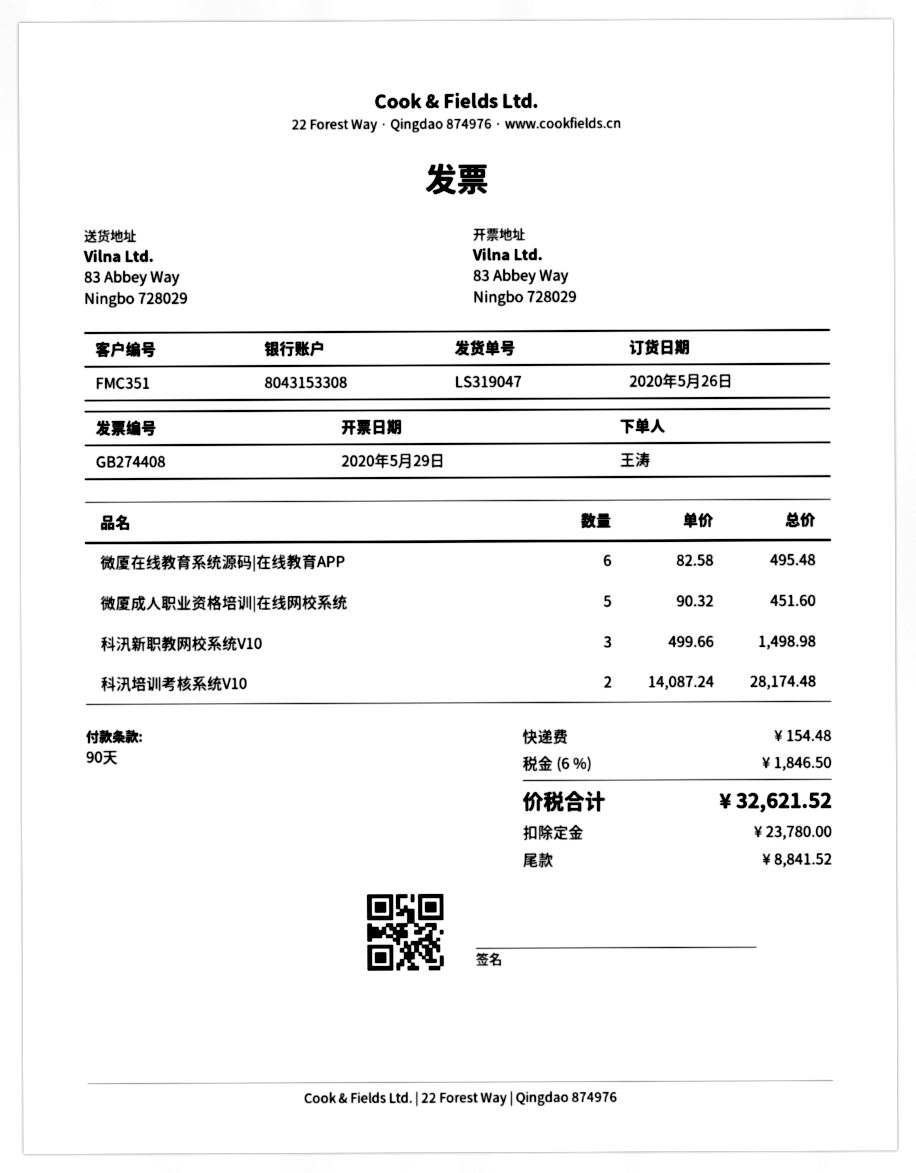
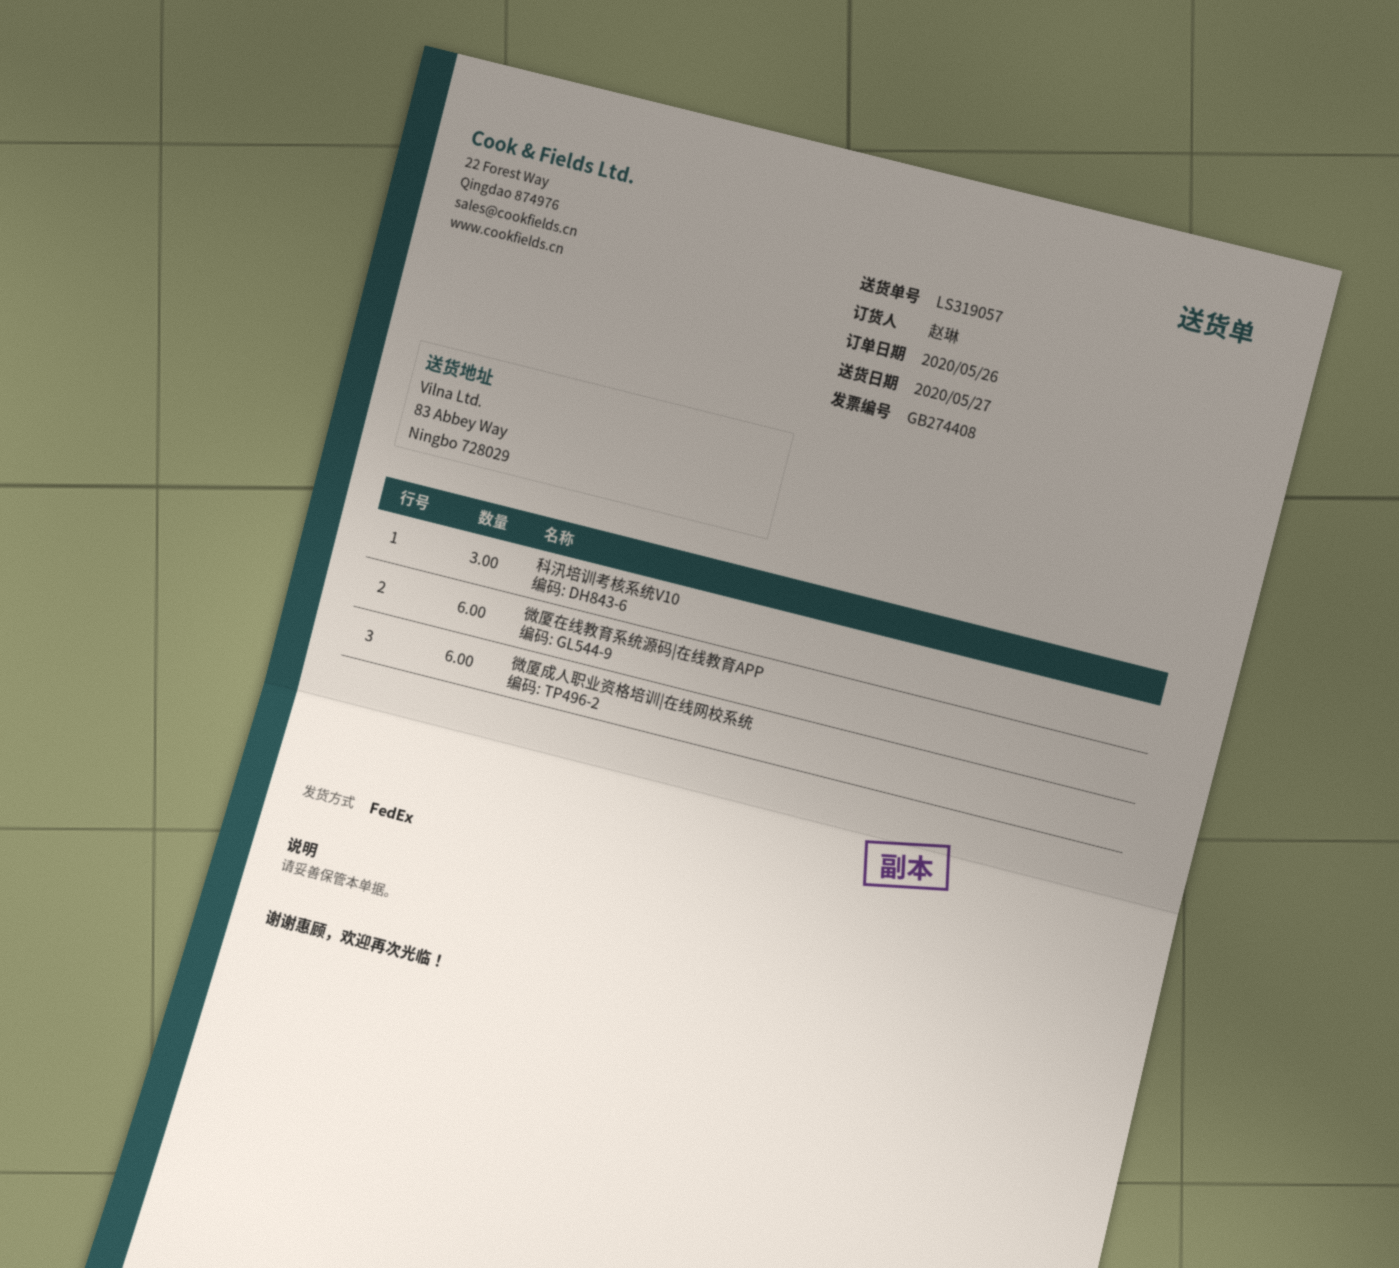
delivery note number: LS319047 -> LS319057
ordered by: 王涛 -> 赵琳
微厦成人职业资格培训|在线网校系统: 5 -> 6
科汛新职教网校系统V10: 3 -> none
科汛培训考核系统V10: 2 -> 3

